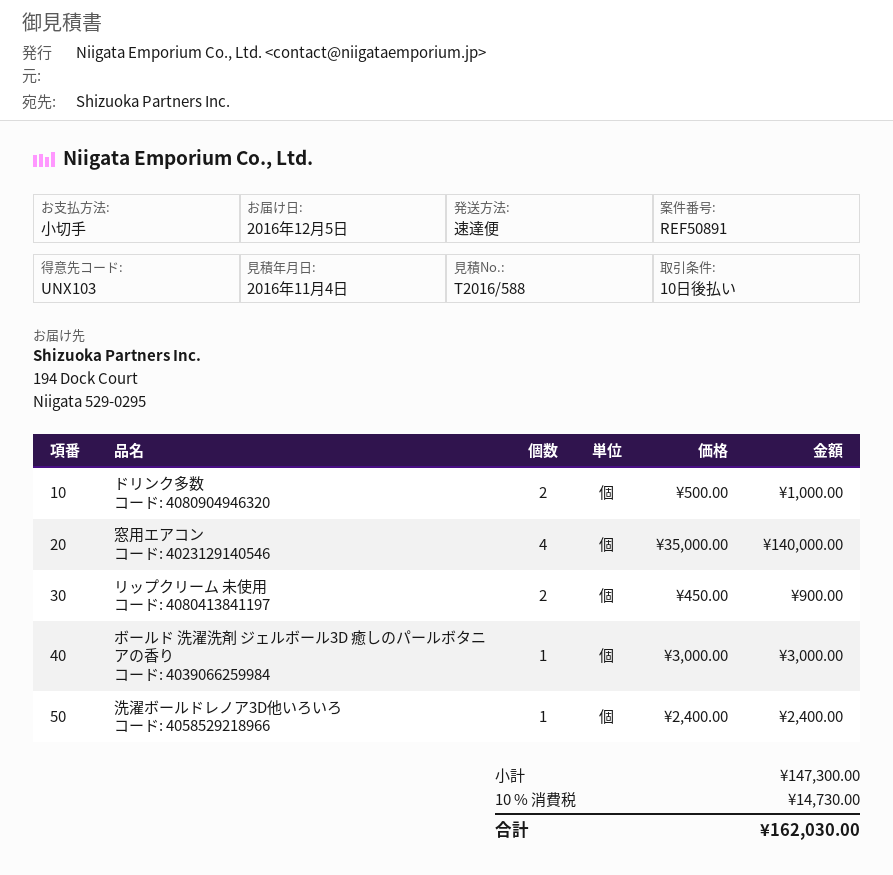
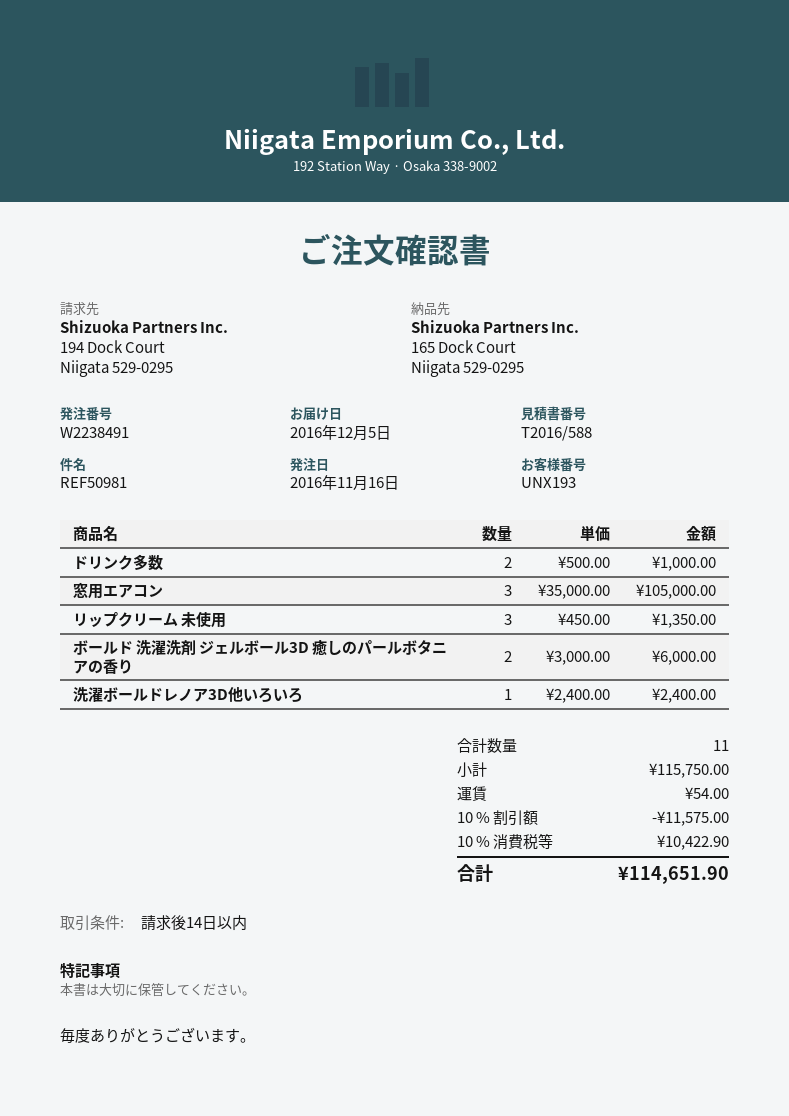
payment terms: 10 days -> 14 days
customer number: UNX103 -> UNX193
reference: REF50891 -> REF50981
ship to: 194 Dock Court, Niigata 529-0295 -> 165 Dock Court, Niigata 529-0295
窓用エアコン: 4 x 35000.00 = 140000.00 -> 3 x 35000.00 = 105000.00
リップクリーム 未使用: 2 x 450.00 = 900.00 -> 3 x 450.00 = 1350.00
ボールド 洗濯洗剤 ジェルボール3D 癒しのパールボタニアの香り: 1 x 3000.00 = 3000.00 -> 2 x 3000.00 = 6000.00
subtotal: 147300.00 -> 115750.00
discount: none -> 10% = 11575.00
shipping: none -> 54.00
tax: 10% = 14730.00 -> 10% = 10422.90
total: 162030.00 -> 114651.90

